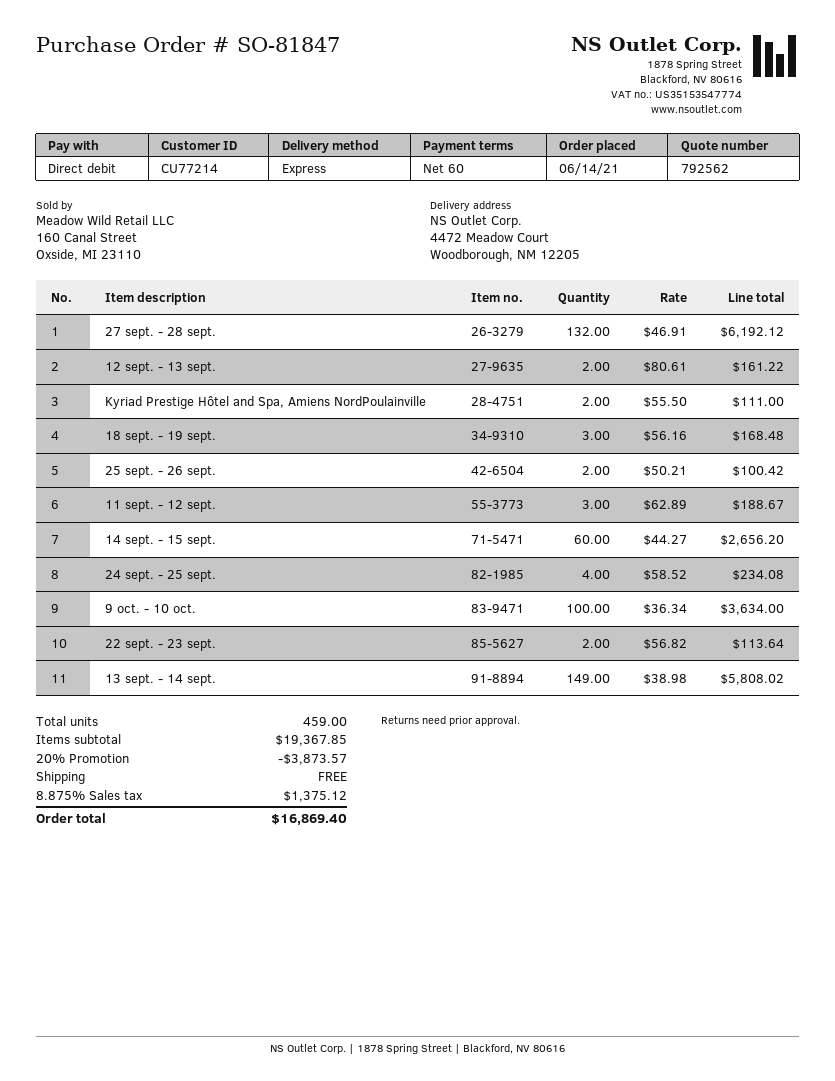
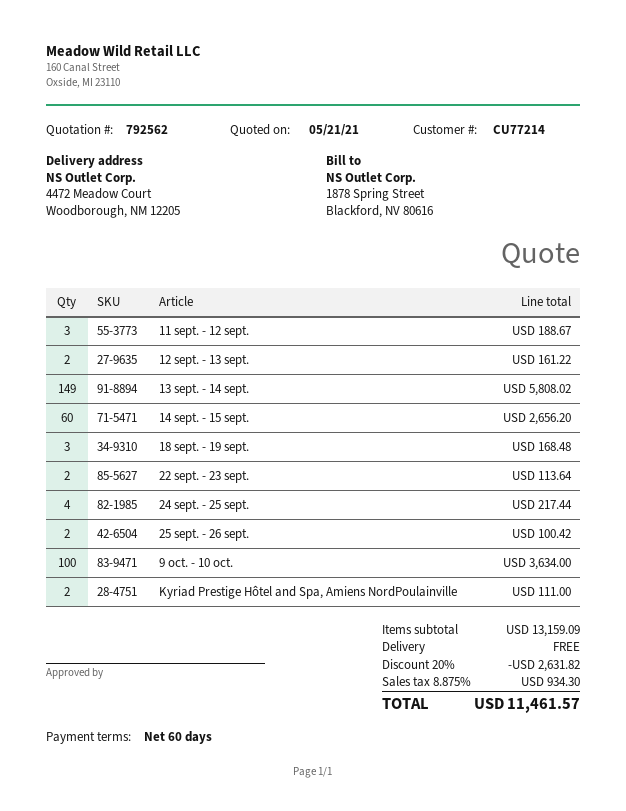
27 sept. - 28 sept.: 132 for 6192.12 -> none
24 sept. - 25 sept.: 4 for 234.08 -> 4 for 217.44
subtotal: 19367.85 -> 13159.09
discount: 20% = 3873.57 -> 20% = 2631.82
tax: 8.875% = 1375.12 -> 8.875% = 934.30
total: 16869.40 -> 11461.57

